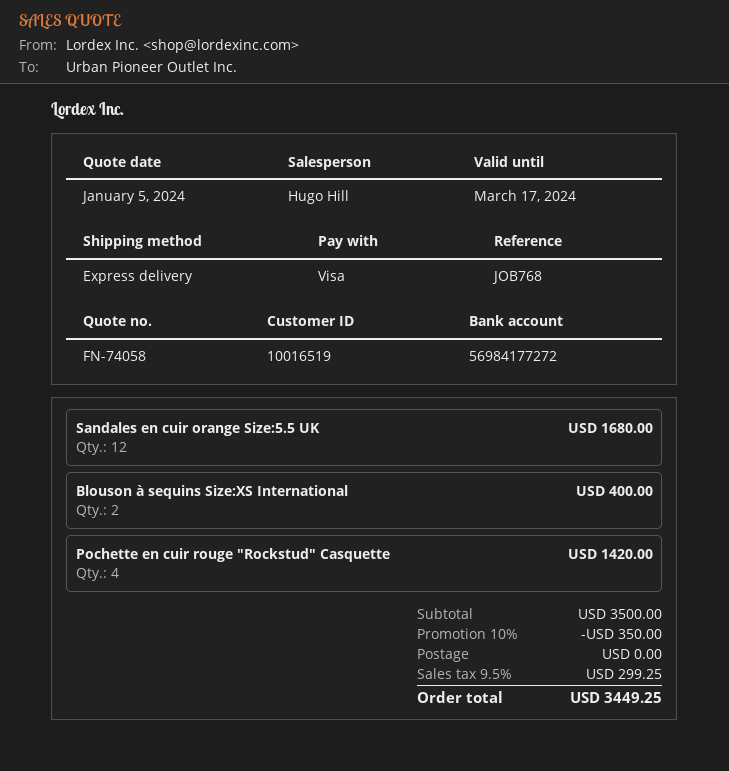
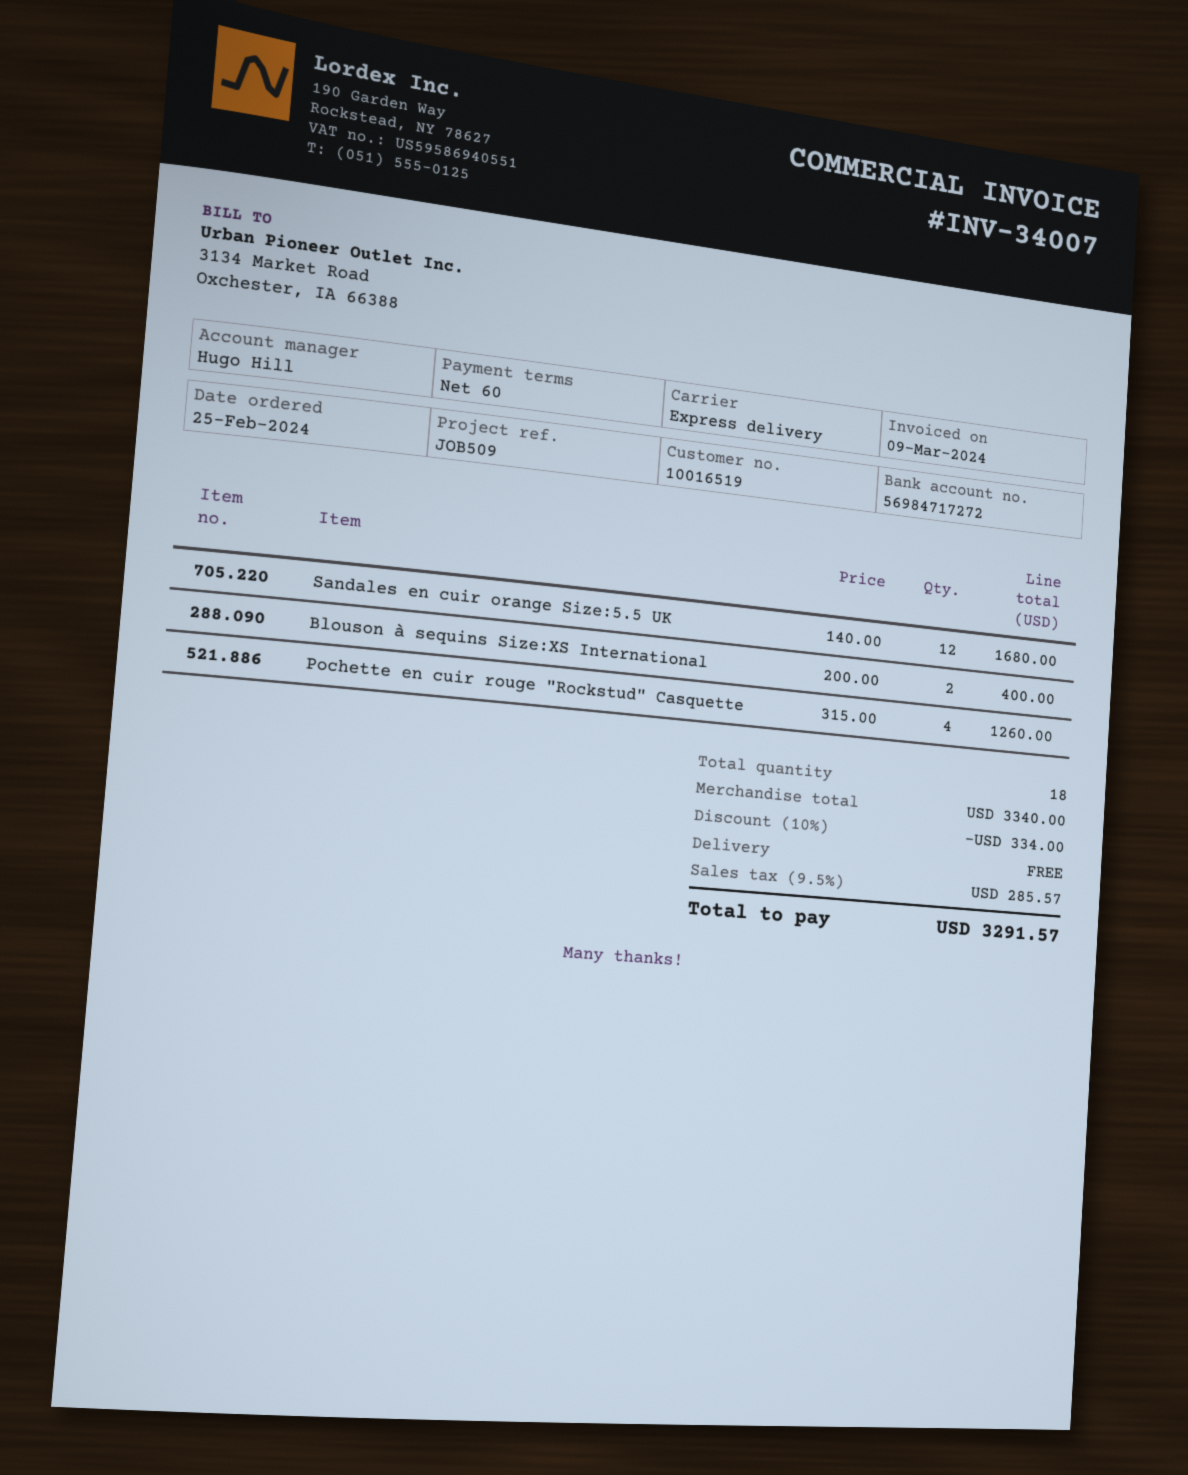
reference: JOB768 -> JOB509
bank account: 56984177272 -> 56984717272
Pochette en cuir rouge "Rockstud" Casquette: 4 for 1420.00 -> 4 for 1260.00
subtotal: 3500.00 -> 3340.00
discount: 10% = 350.00 -> 10% = 334.00
tax: 9.5% = 299.25 -> 9.5% = 285.57
total: 3449.25 -> 3291.57

